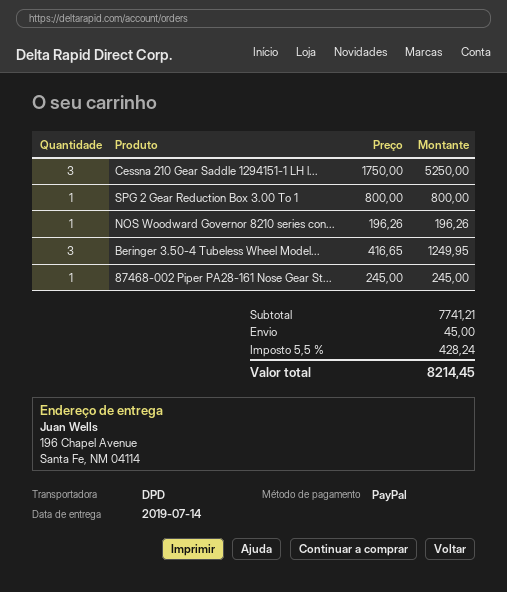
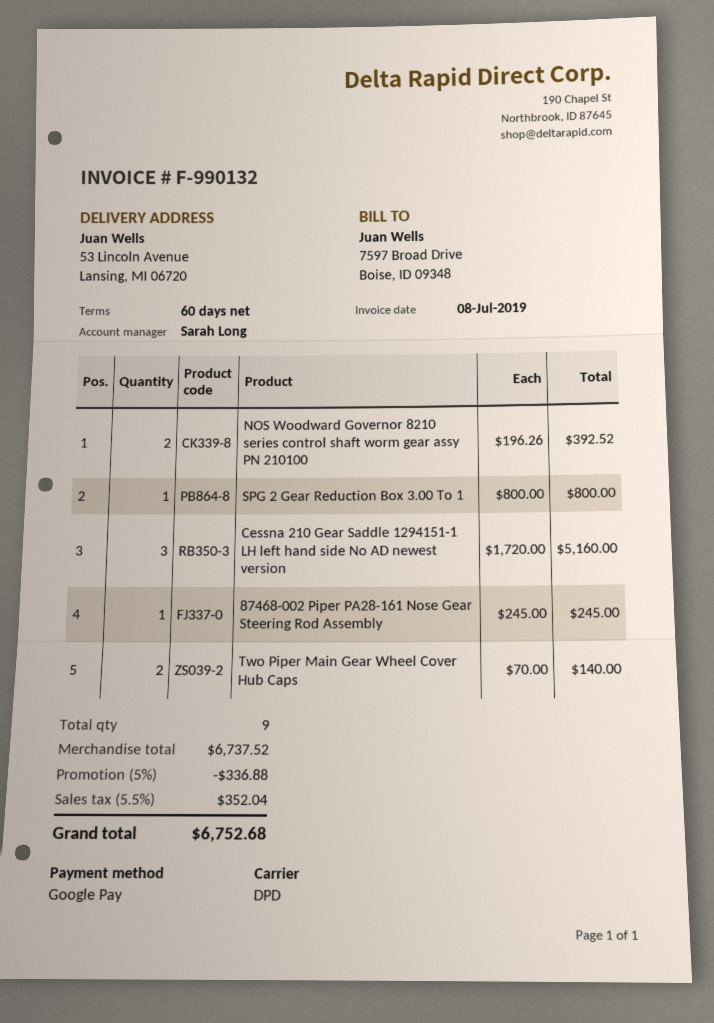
payment method: PayPal -> Google Pay
ship to: 196 Chapel Avenue, Santa Fe, NM 04114 -> 53 Lincoln Avenue, Lansing, MI 06720
Cessna 210 Gear Saddle 1294151-1 LH l...: 3 x 1750.00 = 5250.00 -> 3 x 1720.00 = 5160.00
NOS Woodward Governor 8210 series con...: 1 x 196.26 = 196.26 -> 2 x 196.26 = 392.52
Beringer 3.50-4 Tubeless Wheel Model...: 3 x 416.65 = 1249.95 -> none
Two Piper Main Gear Wheel Cover Hub Caps: none -> 2 x 70.00 = 140.00
subtotal: 7741.21 -> 6737.52
discount: none -> 5% = 336.88
shipping: 45.00 -> none
tax: 5.5% = 428.24 -> 5.5% = 352.04
total: 8214.45 -> 6752.68

